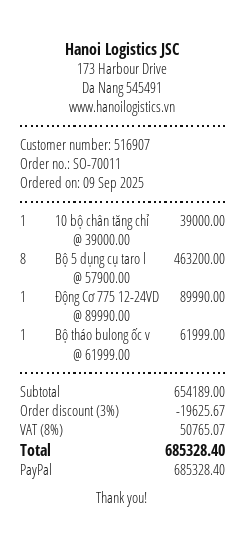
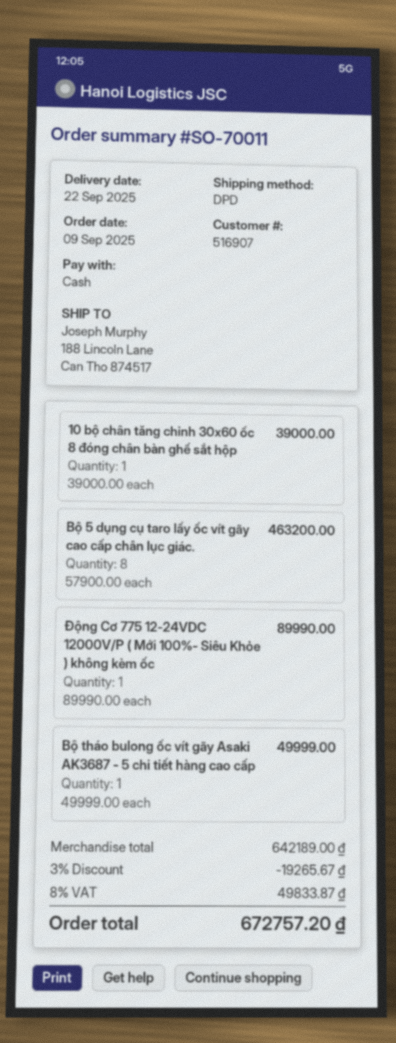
payment method: PayPal -> cash
Bộ tháo bulong ốc v: 1 x 61999.00 = 61999.00 -> 1 x 49999.00 = 49999.00
subtotal: 654189.00 -> 642189.00
discount: 3% = 19625.67 -> 3% = 19265.67
tax: 8% = 50765.07 -> 8% = 49833.87
total: 685328.40 -> 672757.20

